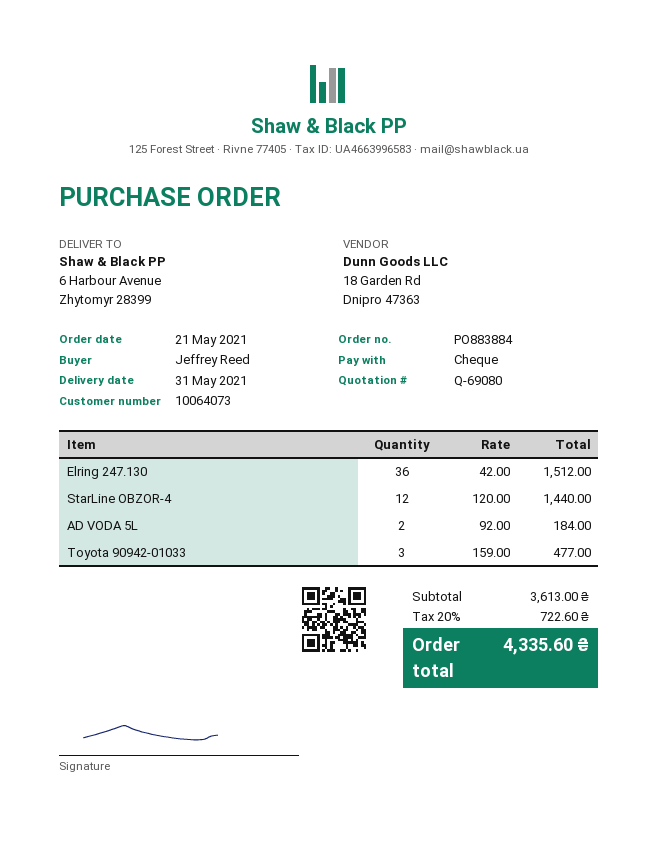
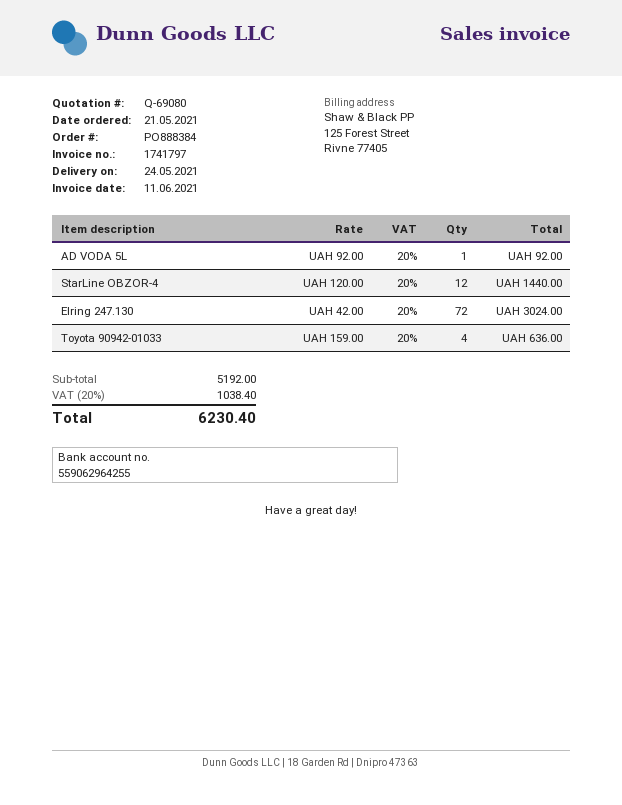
order number: PO883884 -> PO888384
delivery date: 2021-05-31 -> 2021-05-24
Elring 247.130: 36 x 42.00 = 1512.00 -> 72 x 42.00 = 3024.00
AD VODA 5L: 2 x 92.00 = 184.00 -> 1 x 92.00 = 92.00
Toyota 90942-01033: 3 x 159.00 = 477.00 -> 4 x 159.00 = 636.00
subtotal: 3613.00 -> 5192.00
tax: 20% = 722.60 -> 20% = 1038.40
total: 4335.60 -> 6230.40

